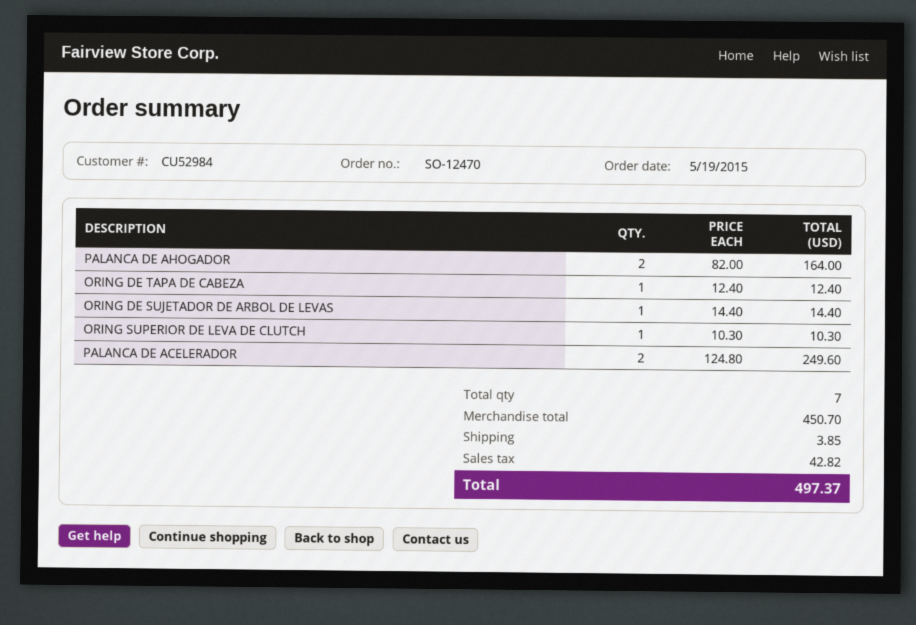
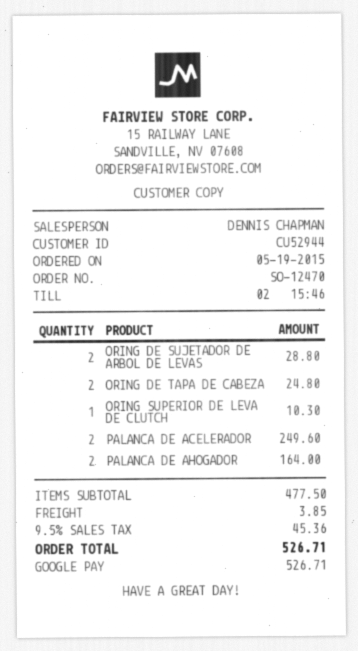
customer number: CU52984 -> CU52944
ORING DE TAPA DE CABEZA: 1 for 12.40 -> 2 for 24.80
ORING DE SUJETADOR DE ARBOL DE LEVAS: 1 for 14.40 -> 2 for 28.80
subtotal: 450.70 -> 477.50
tax: 42.82 -> 45.36
total: 497.37 -> 526.71

